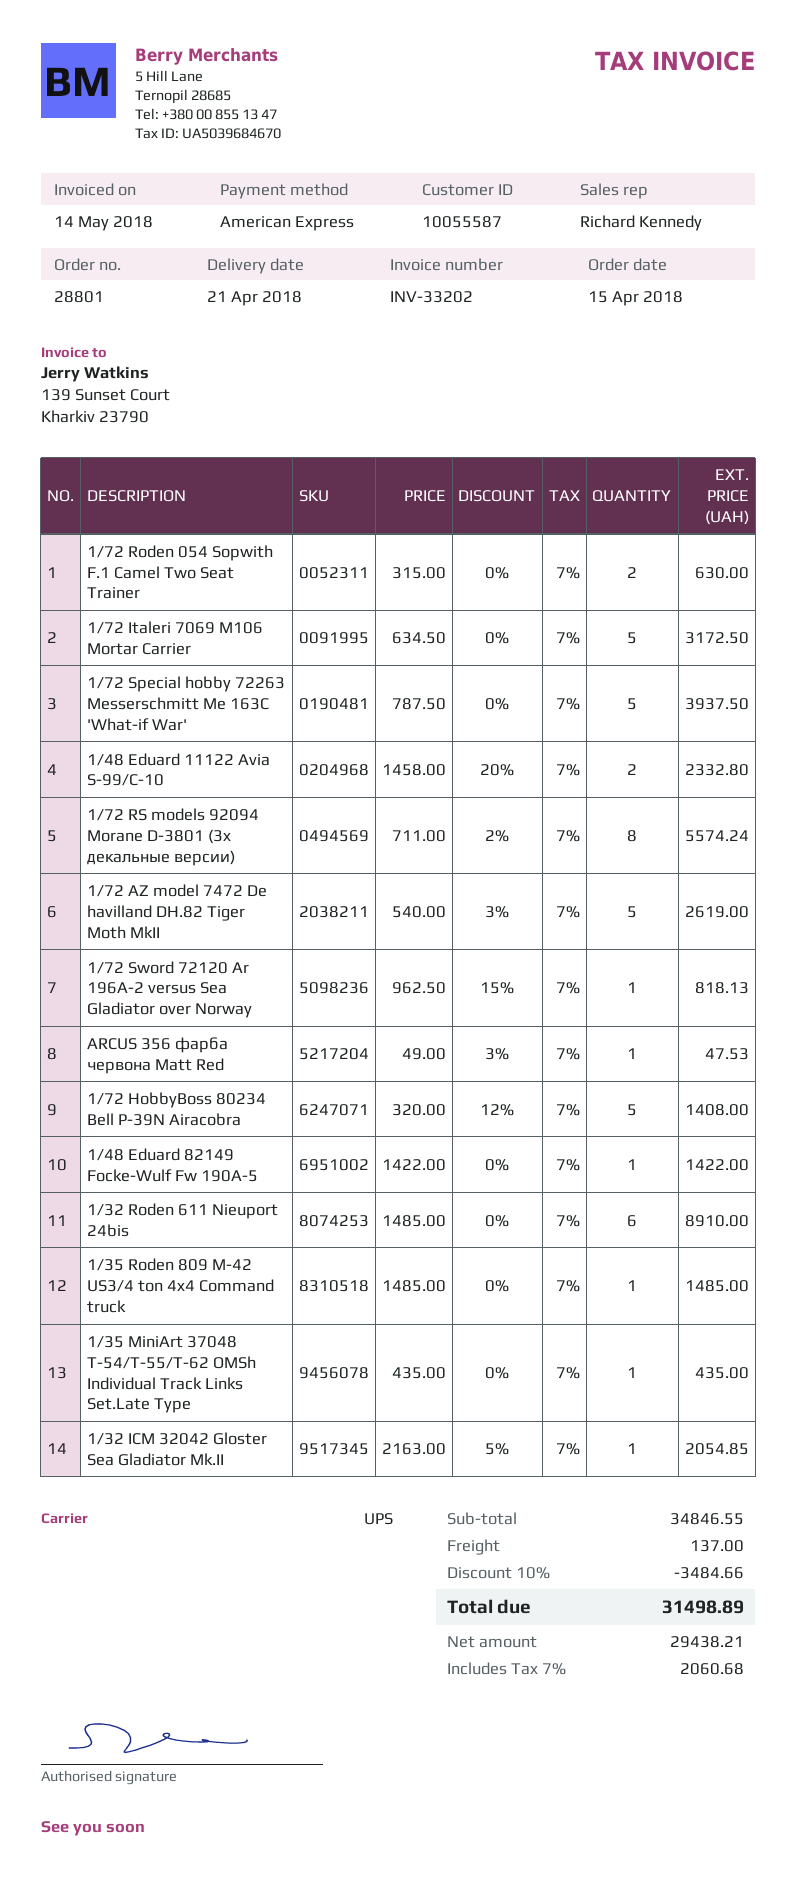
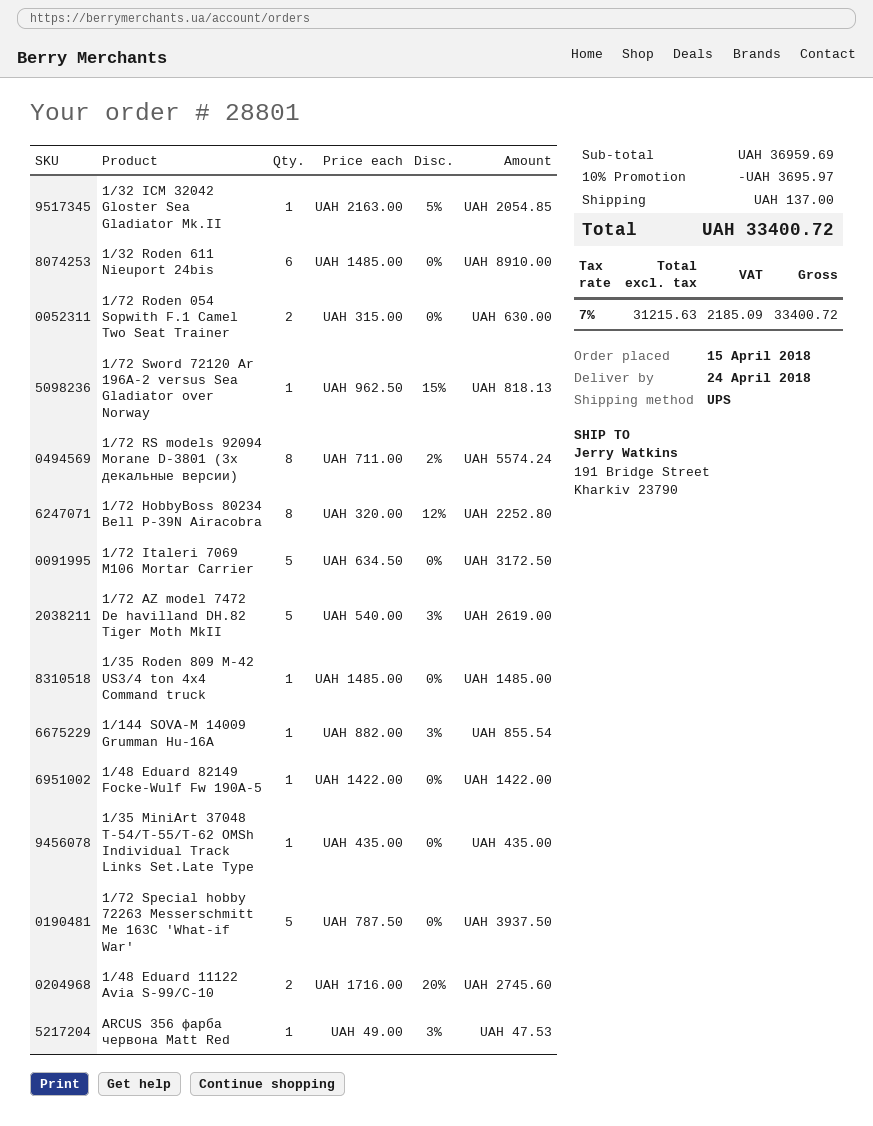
delivery date: 2018-04-21 -> 2018-04-24
1/48 Eduard 11122 Avia S-99/C-10: 2 x 1458.00 - 20% = 2332.80 -> 2 x 1716.00 - 20% = 2745.60
1/72 HobbyBoss 80234 Bell P-39N Airacobra: 5 x 320.00 - 12% = 1408.00 -> 8 x 320.00 - 12% = 2252.80
1/144 SOVA-M 14009 Grumman Hu-16A: none -> 1 x 882.00 - 3% = 855.54
subtotal: 34846.55 -> 36959.69
discount: 10% = 3484.66 -> 10% = 3695.97
net: 29438.21 -> 31215.63
tax: 7% = 2060.68 -> 7% = 2185.09
total: 31498.89 -> 33400.72

